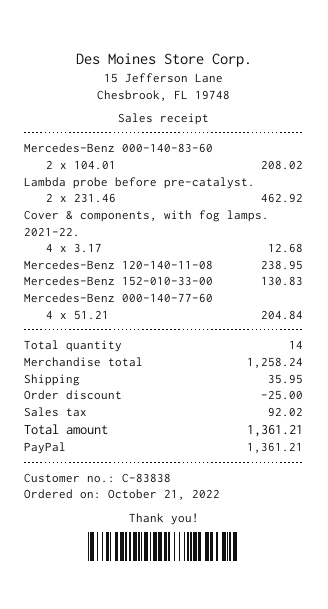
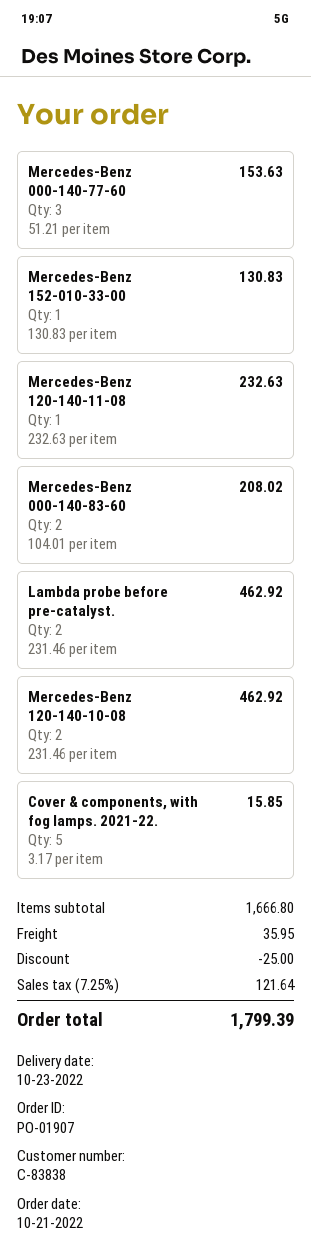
Cover & components, with fog lamps. 2021-22.: 4 x 3.17 = 12.68 -> 5 x 3.17 = 15.85
Mercedes-Benz 120-140-11-08: 1 x 238.95 = 238.95 -> 1 x 232.63 = 232.63
Mercedes-Benz 000-140-77-60: 4 x 51.21 = 204.84 -> 3 x 51.21 = 153.63
Mercedes-Benz 120-140-10-08: none -> 2 x 231.46 = 462.92
subtotal: 1258.24 -> 1666.80
tax: 92.02 -> 121.64
total: 1361.21 -> 1799.39

